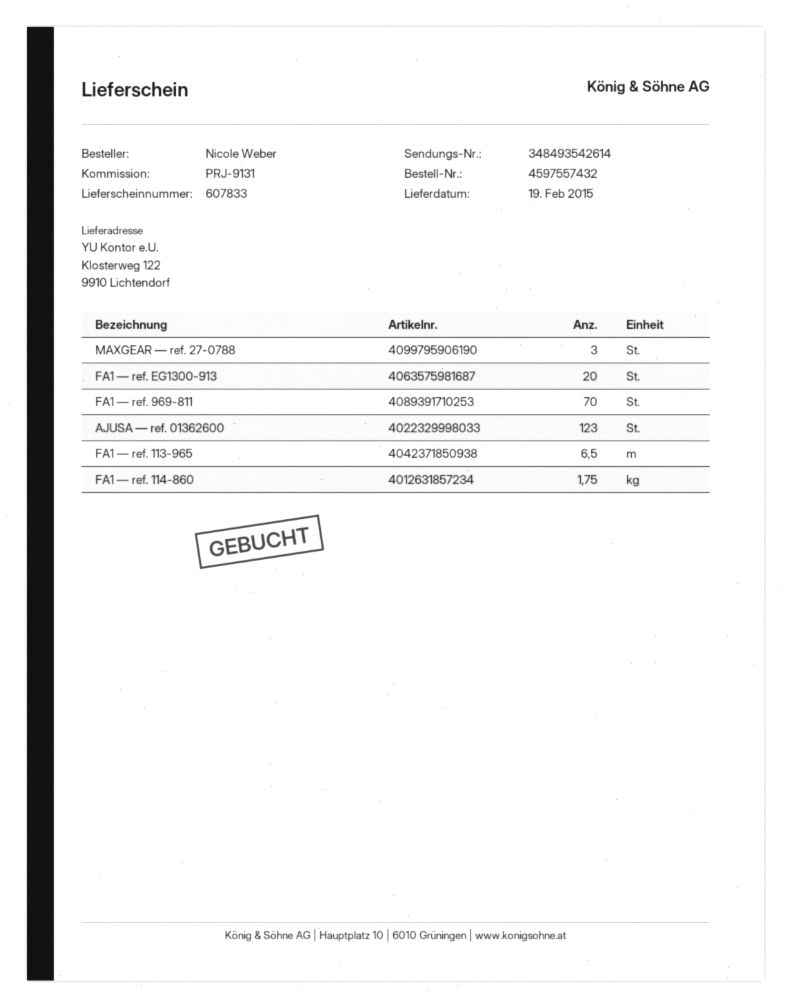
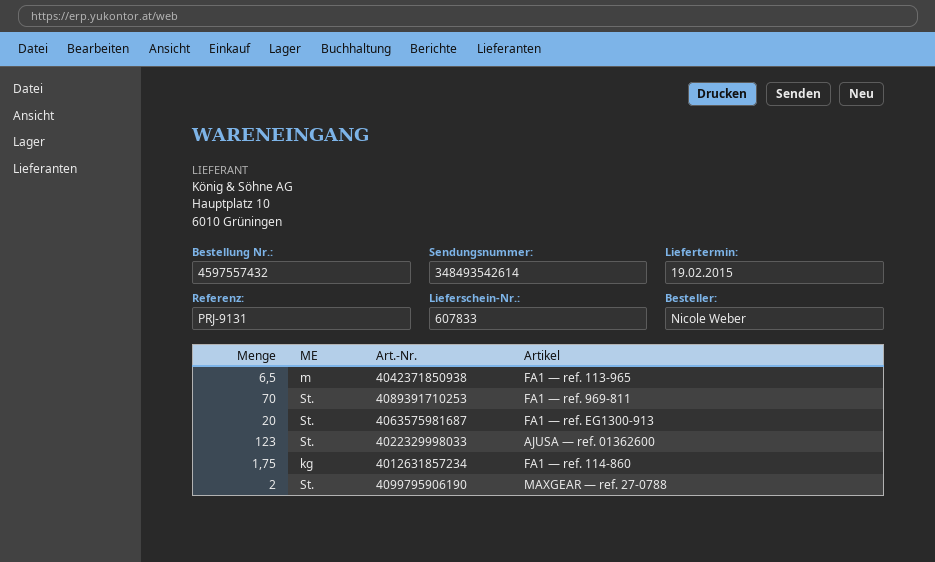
MAXGEAR — ref. 27-0788: 3 -> 2

